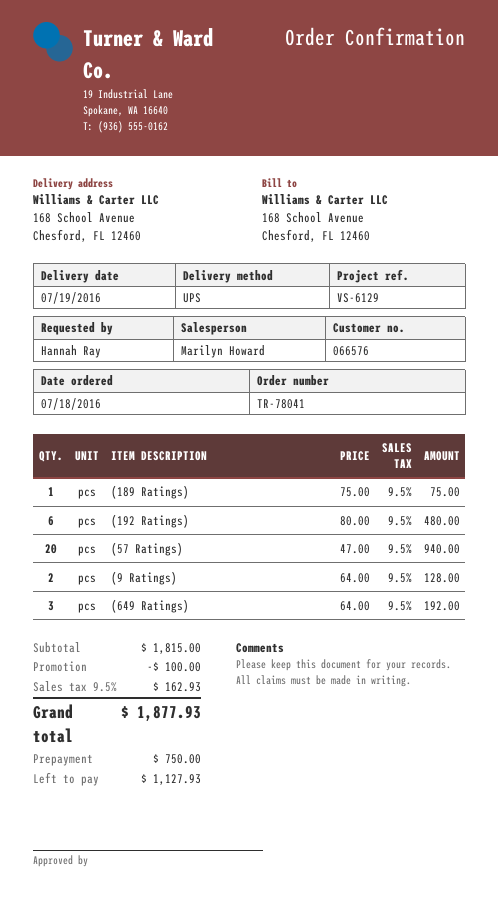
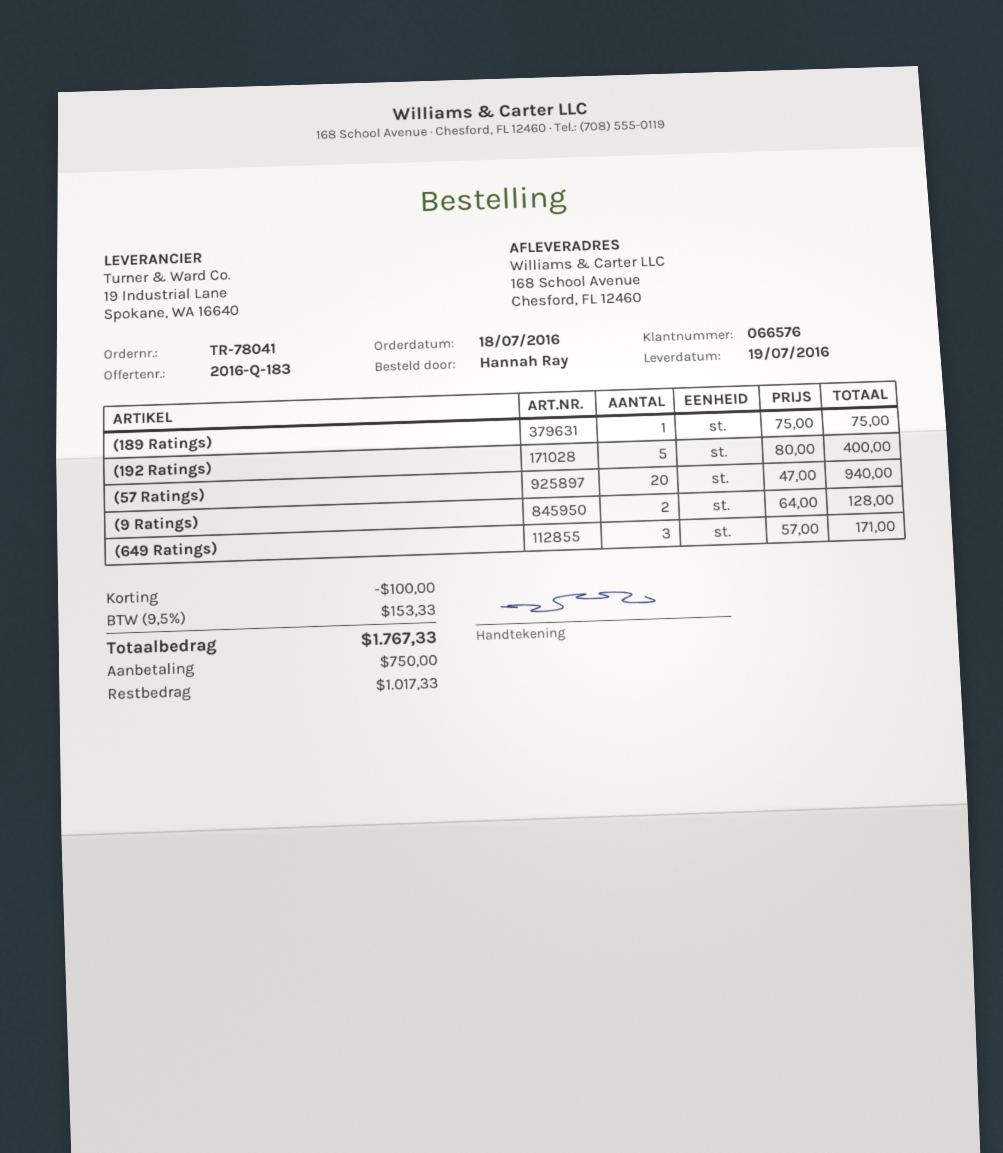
(192 Ratings): 6 x 80.00 = 480.00 -> 5 x 80.00 = 400.00
(649 Ratings): 3 x 64.00 = 192.00 -> 3 x 57.00 = 171.00
tax: 9.5% = 162.93 -> 9.5% = 153.33
total: 1877.93 -> 1767.33
balance: 1127.93 -> 1017.33

